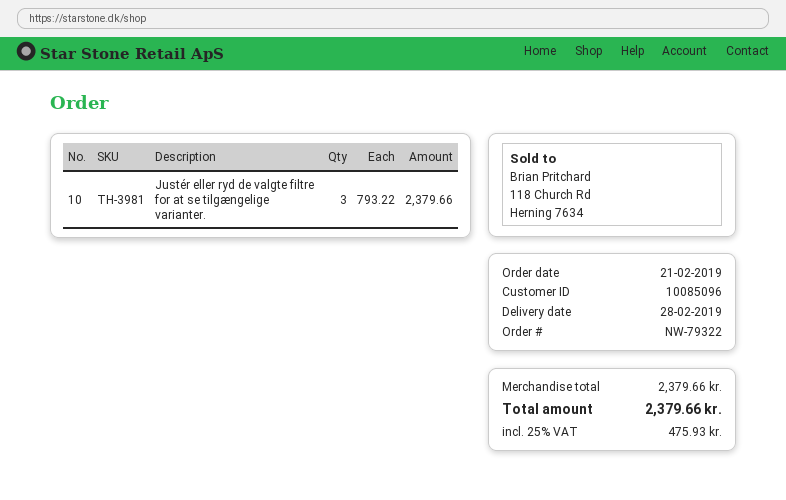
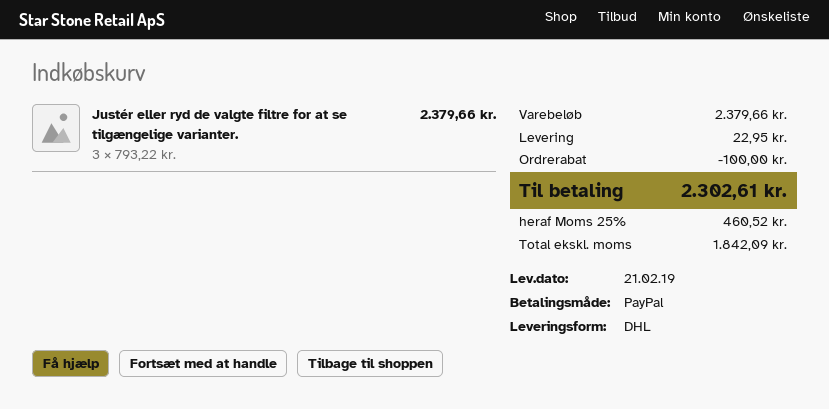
delivery date: 2019-02-28 -> 2019-02-21
discount: none -> 100.00
shipping: none -> 22.95
tax: 25% = 475.93 -> 25% = 460.52
total: 2379.66 -> 2302.61

